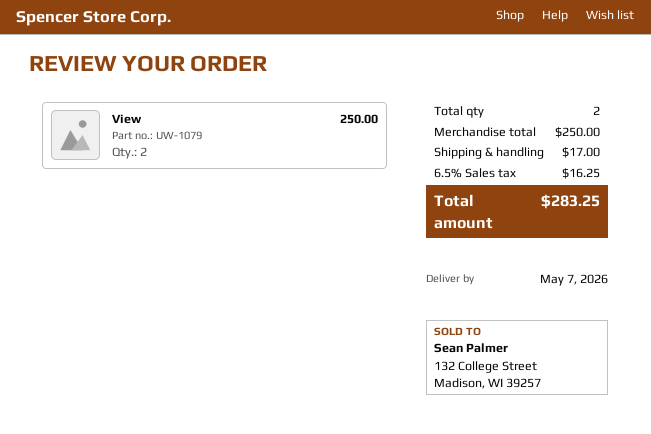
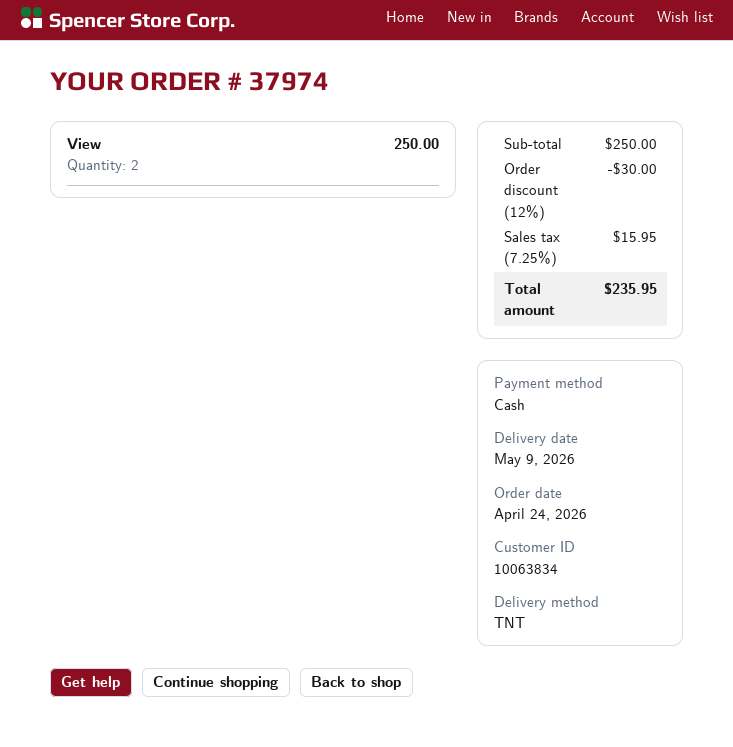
delivery date: 2026-05-07 -> 2026-05-09
discount: none -> 12% = 30.00
shipping: 17.00 -> none
tax: 6.5% = 16.25 -> 7.25% = 15.95
total: 283.25 -> 235.95

